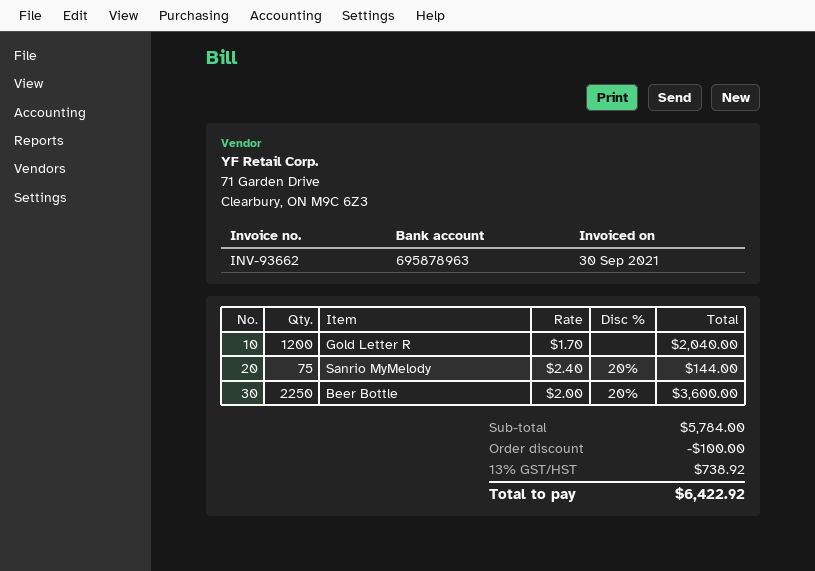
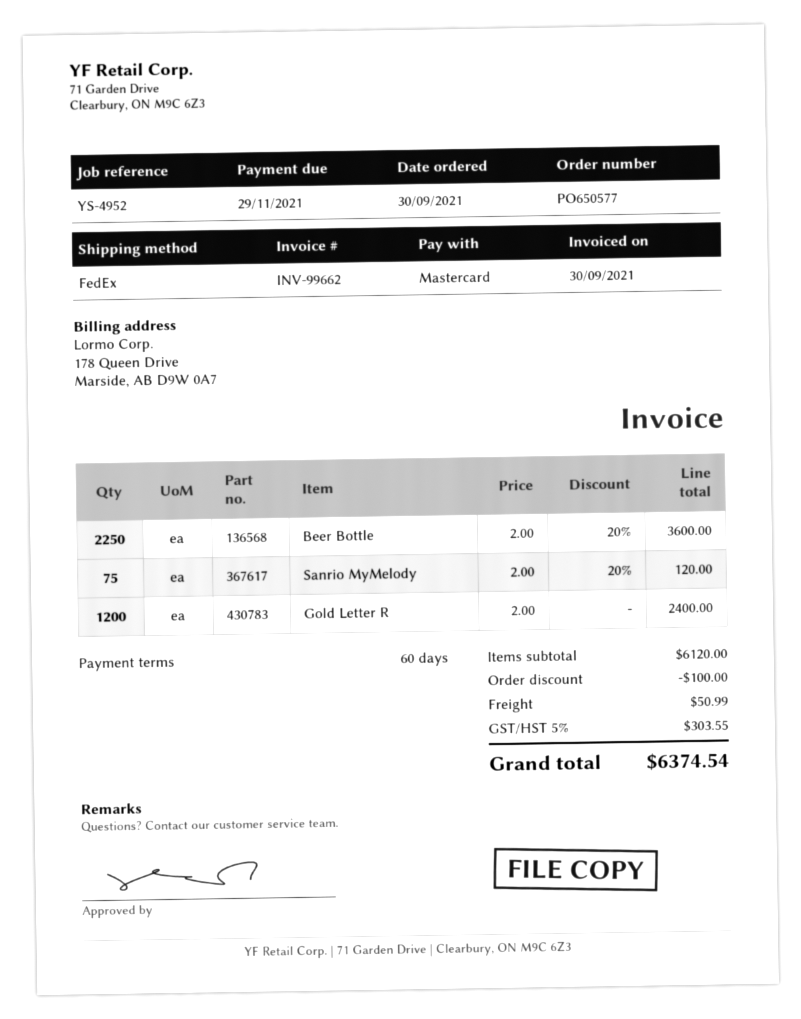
invoice number: INV-93662 -> INV-99662
Gold Letter R: 1200 x 1.70 = 2040.00 -> 1200 x 2.00 = 2400.00
Sanrio MyMelody: 75 x 2.40 - 20% = 144.00 -> 75 x 2.00 - 20% = 120.00
subtotal: 5784.00 -> 6120.00
shipping: none -> 50.99
tax: 13% = 738.92 -> 5% = 303.55
total: 6422.92 -> 6374.54

